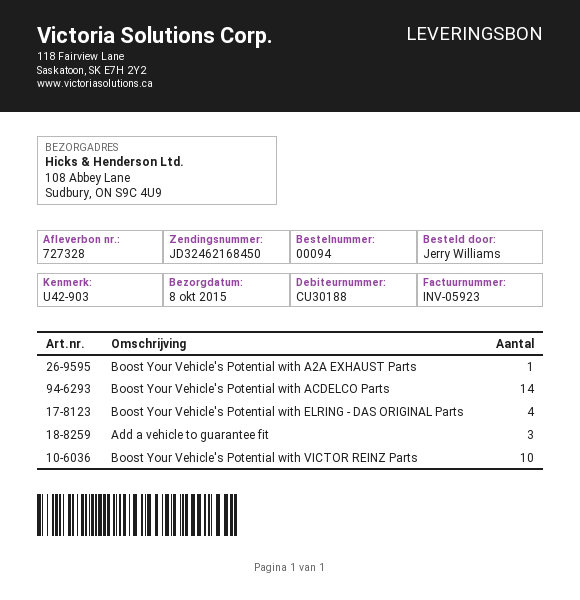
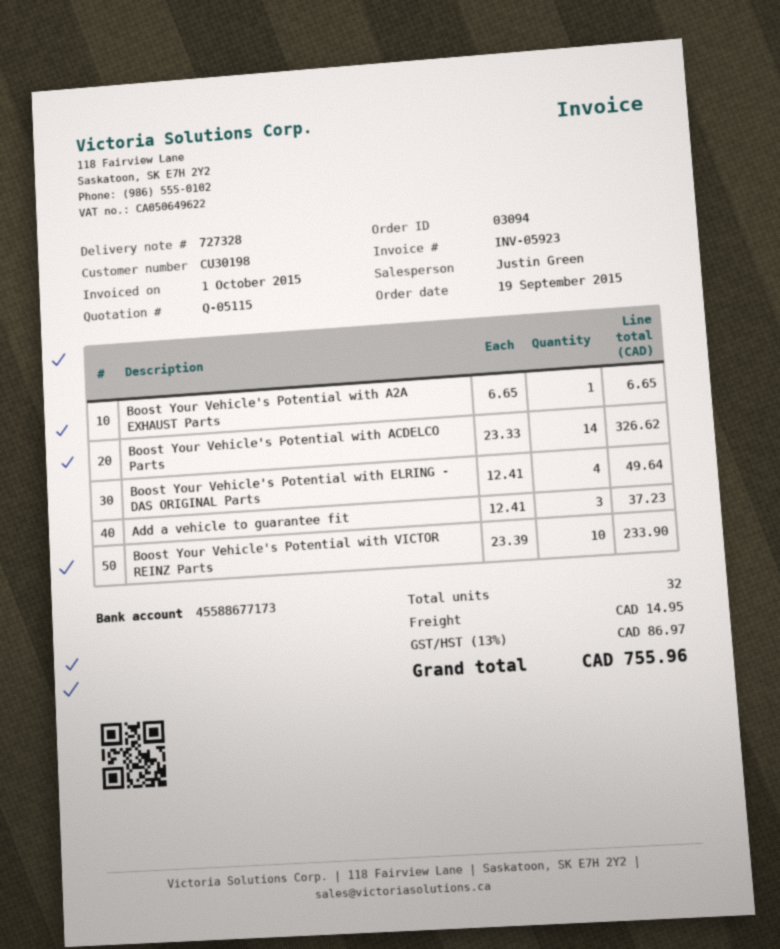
order number: 00094 -> 03094
customer number: CU30188 -> CU30198

